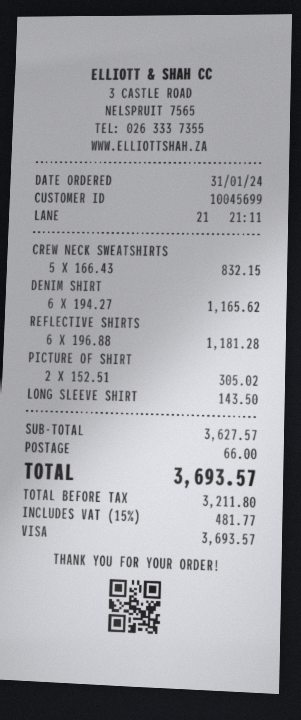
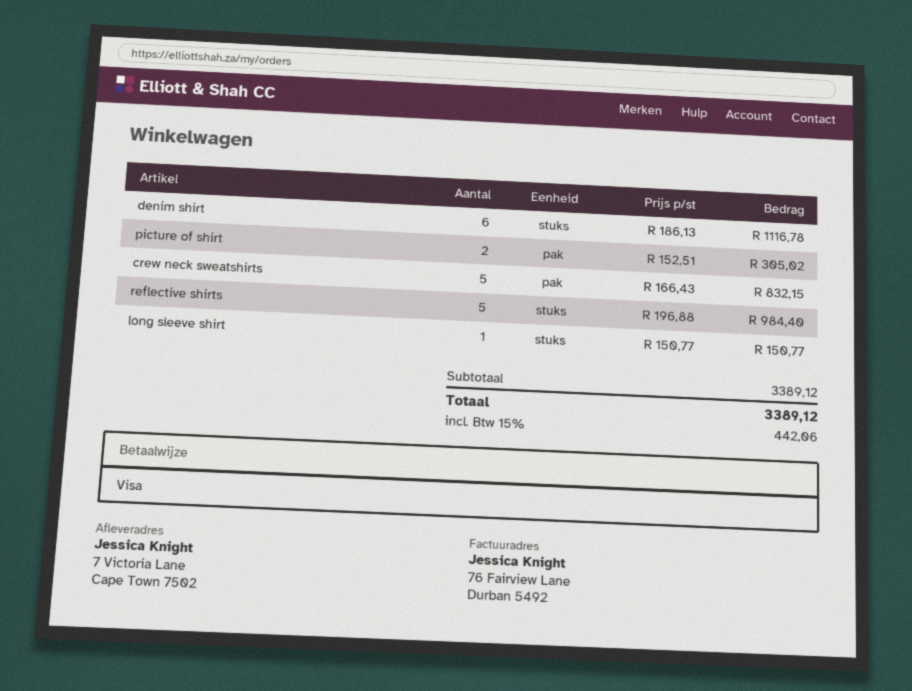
DENIM SHIRT: 6 x 194.27 = 1165.62 -> 6 x 186.13 = 1116.78
REFLECTIVE SHIRTS: 6 x 196.88 = 1181.28 -> 5 x 196.88 = 984.40
LONG SLEEVE SHIRT: 1 x 143.50 = 143.50 -> 1 x 150.77 = 150.77
subtotal: 3627.57 -> 3389.12
shipping: 66.00 -> none
tax: 15% = 481.77 -> 15% = 442.06
total: 3693.57 -> 3389.12

